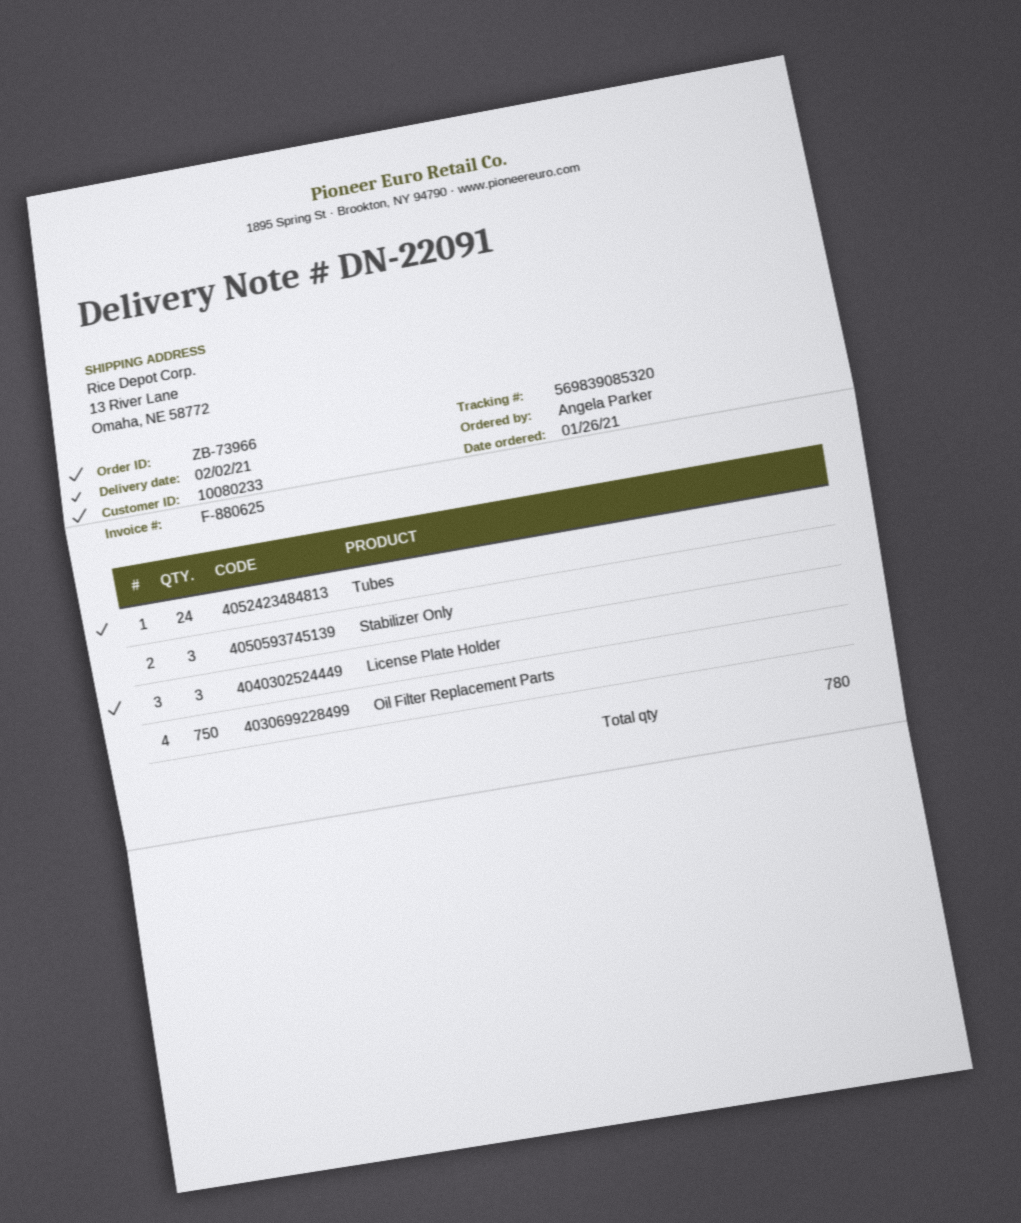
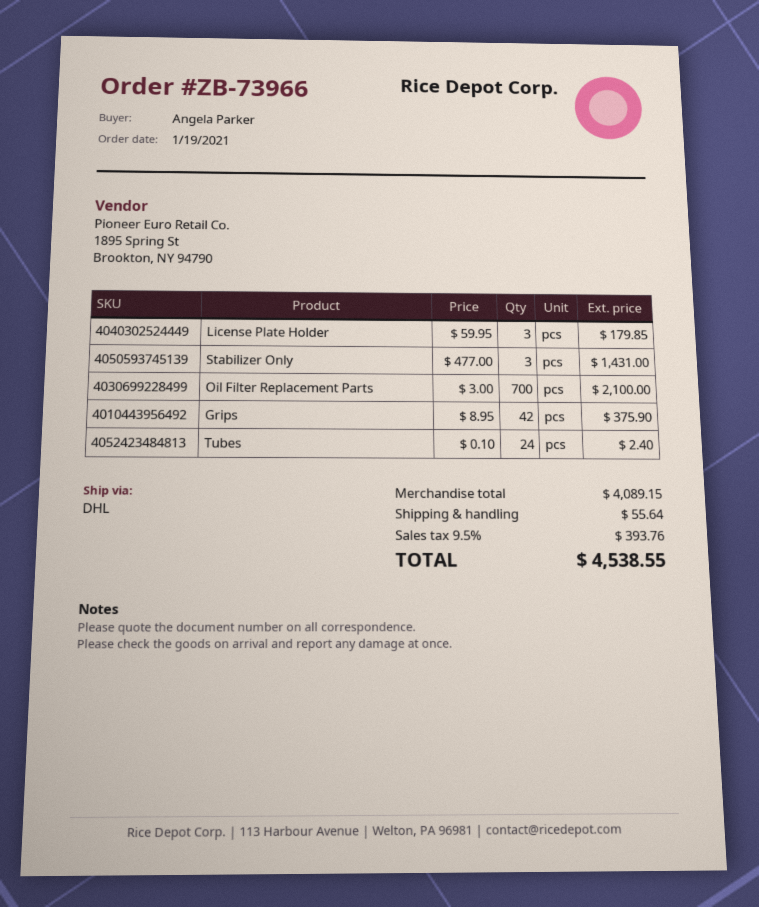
order date: 2021-01-26 -> 2021-01-19
Oil Filter Replacement Parts: 750 -> 700
Grips: none -> 42

